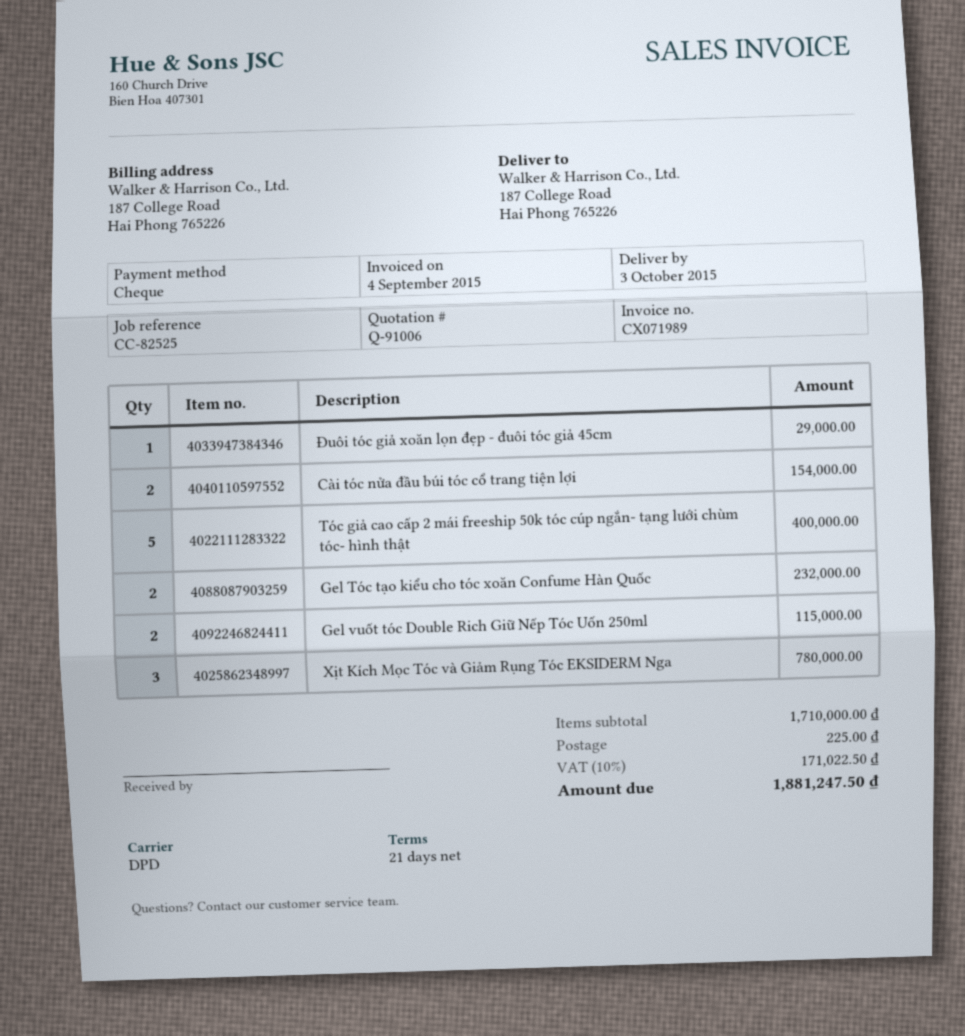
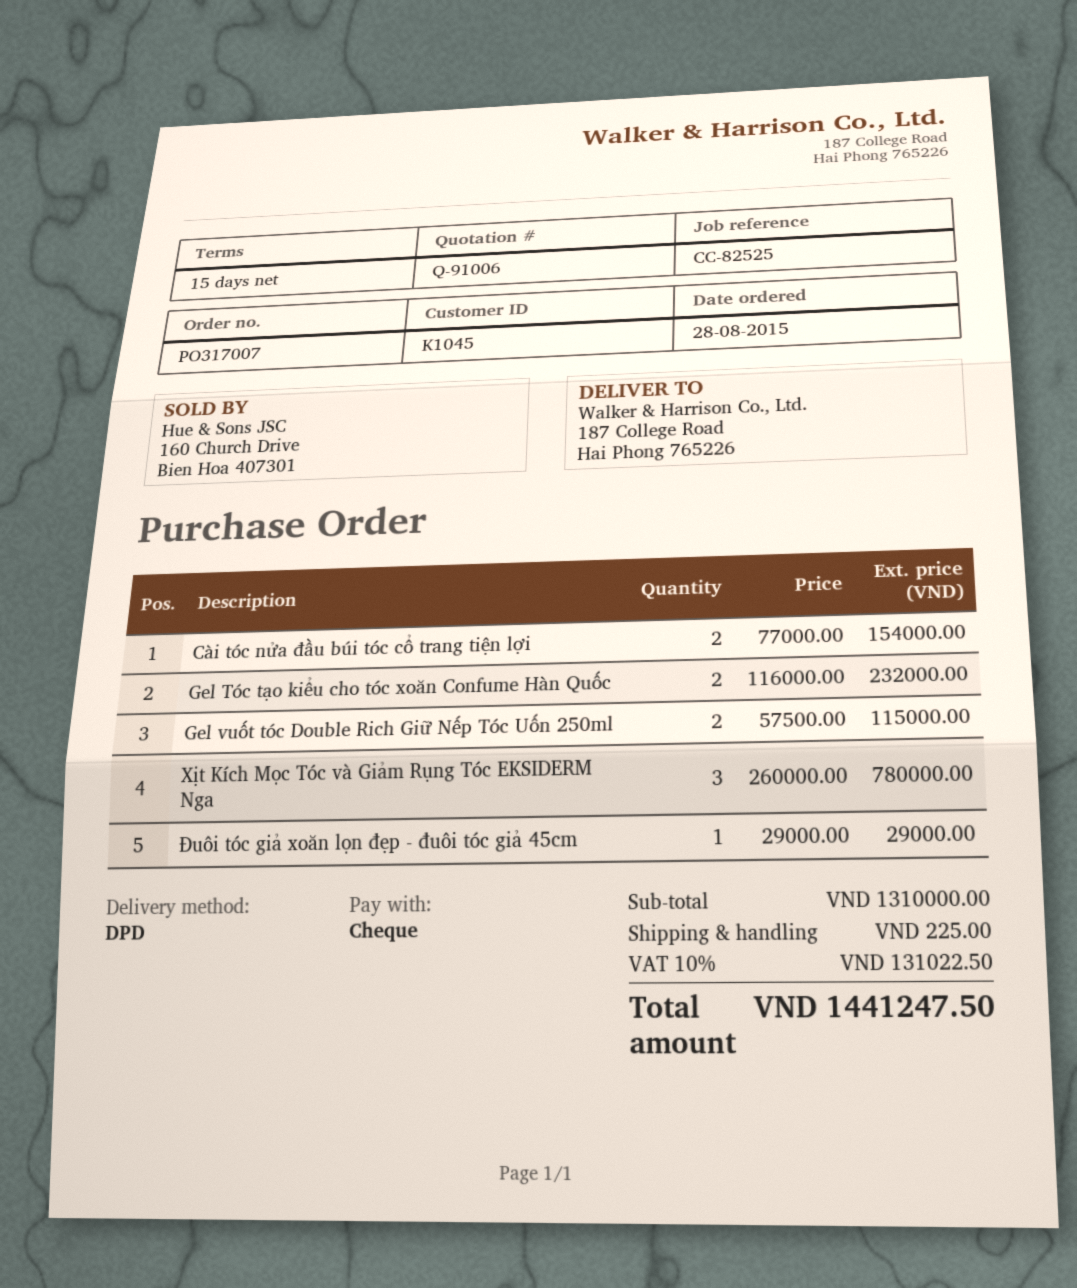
payment terms: 21 days -> 15 days
Tóc giả cao cấp 2 mái freeship 50k tóc cúp ngắn- tạng lưới chùm tóc- hình thật: 5 for 400000.00 -> none
subtotal: 1710000.00 -> 1310000.00
tax: 10% = 171022.50 -> 10% = 131022.50
total: 1881247.50 -> 1441247.50

